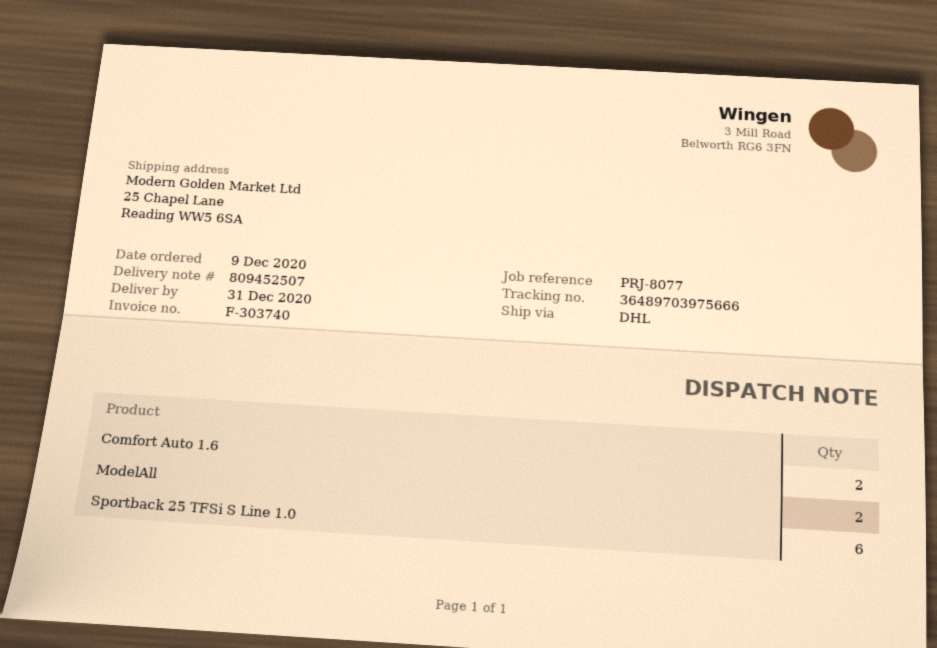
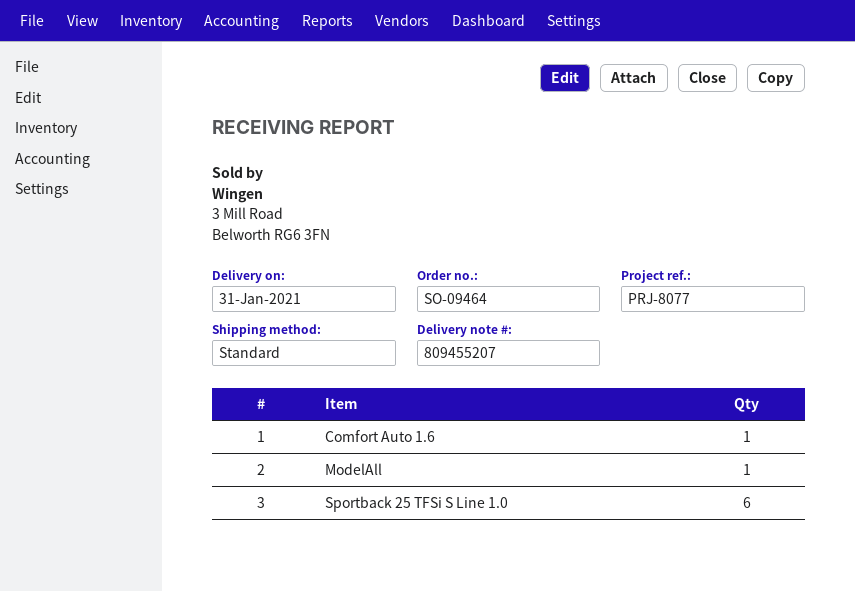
delivery note number: 809452507 -> 809455207
delivery date: 2020-12-31 -> 2021-01-31
shipping method: DHL -> standard
Comfort Auto 1.6: 2 -> 1
ModelAll: 2 -> 1

